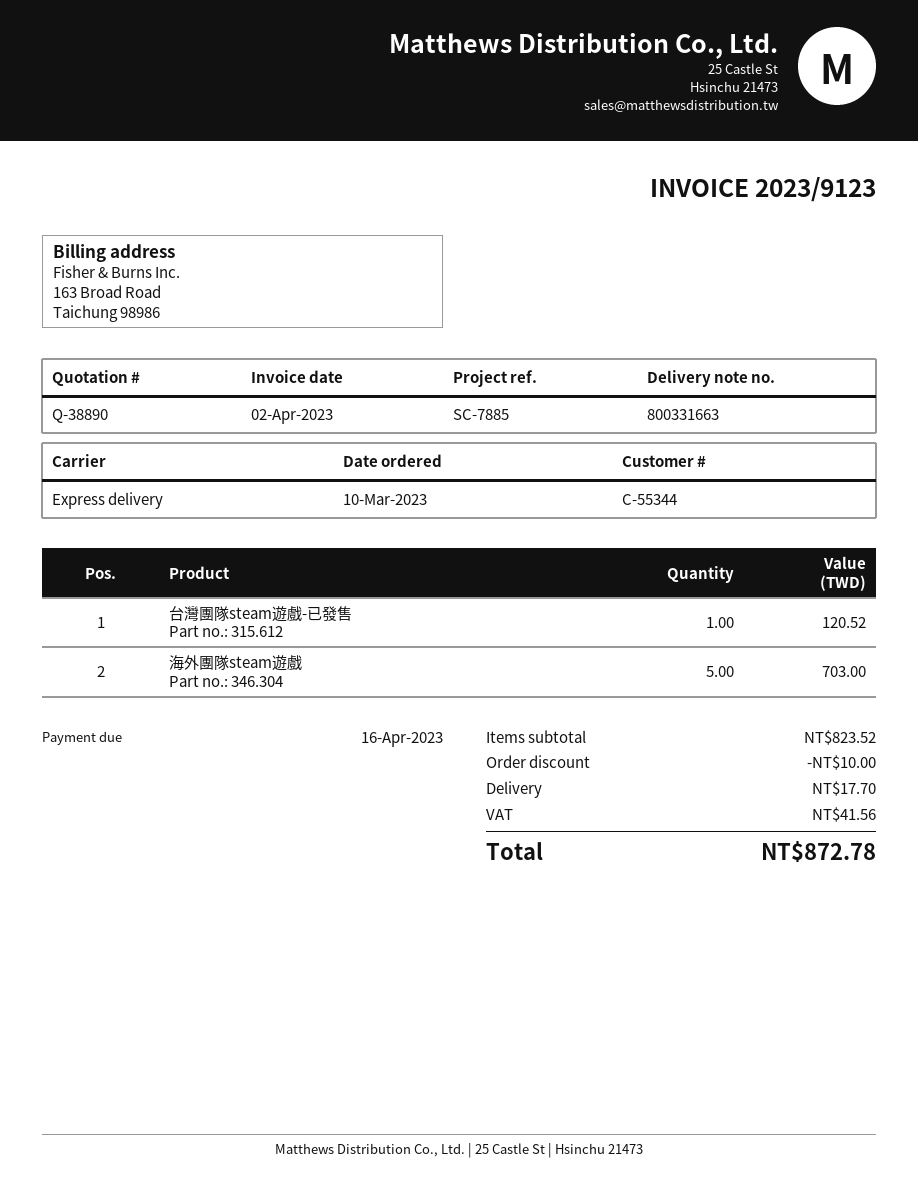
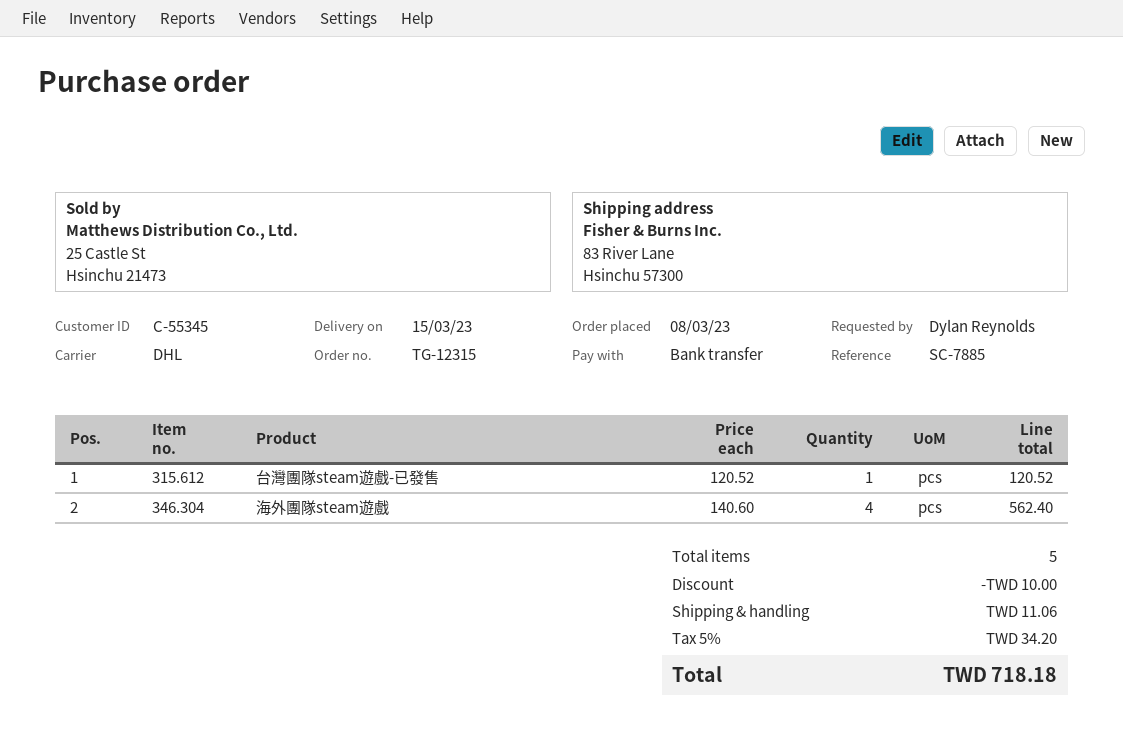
order date: 2023-03-10 -> 2023-03-08
customer number: C-55344 -> C-55345
shipping method: express -> DHL
海外團隊steam遊戲: 5 for 703.00 -> 4 for 562.40
shipping: 17.70 -> 11.06
tax: 41.56 -> 34.20
total: 872.78 -> 718.18

